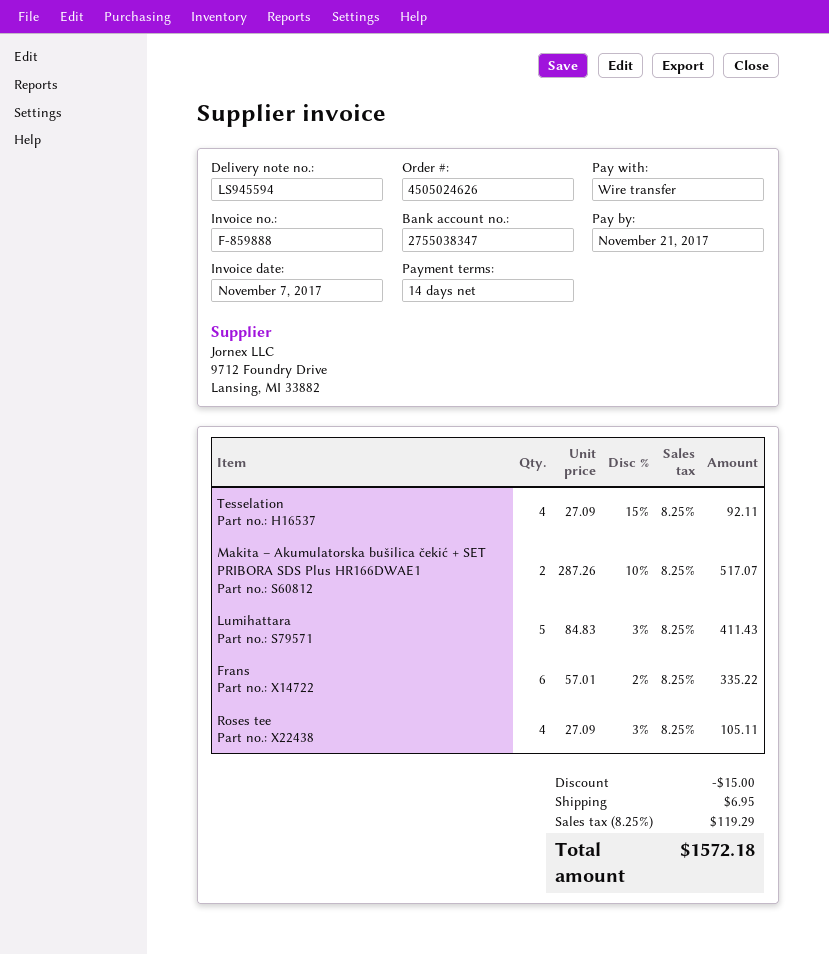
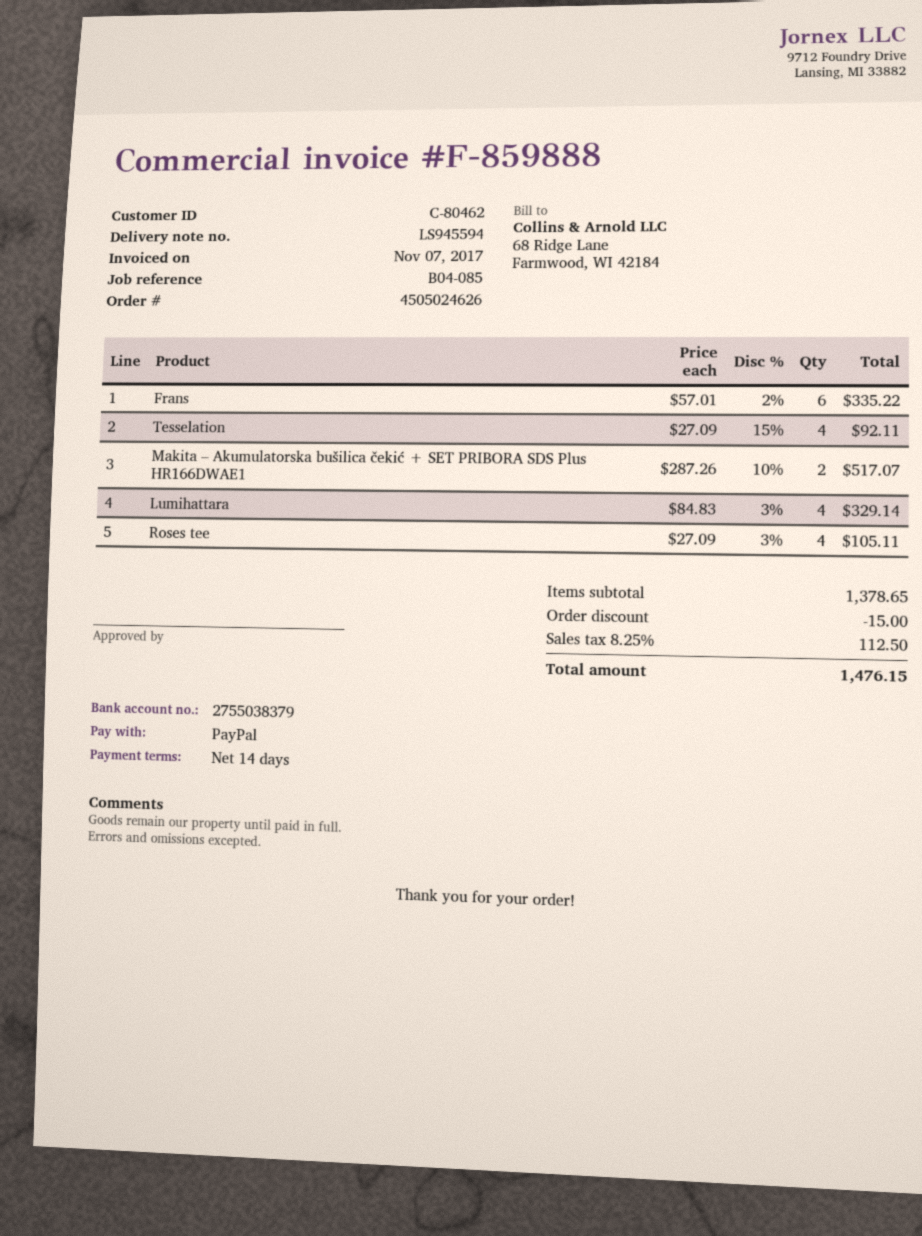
payment method: bank transfer -> PayPal
bank account: 2755038347 -> 2755038379
Lumihattara: 5 x 84.83 - 3% = 411.43 -> 4 x 84.83 - 3% = 329.14
shipping: 6.95 -> none
tax: 8.25% = 119.29 -> 8.25% = 112.50
total: 1572.18 -> 1476.15

